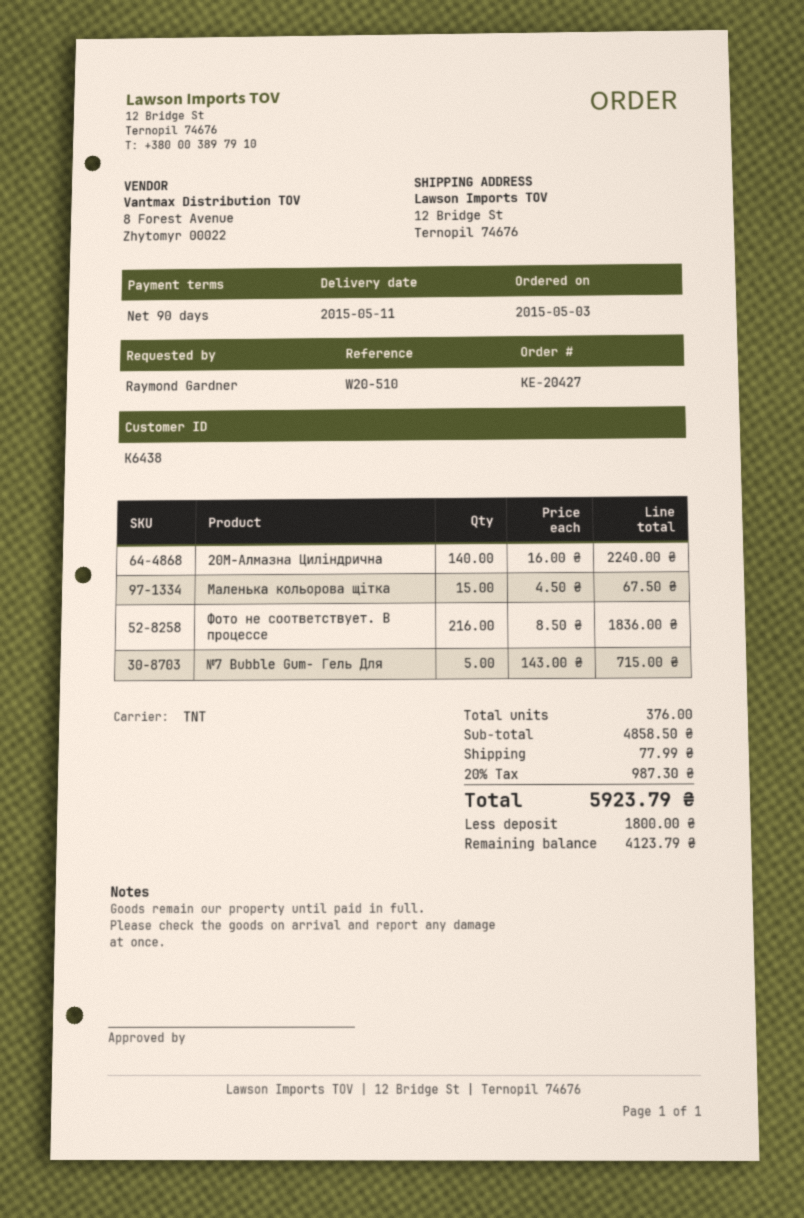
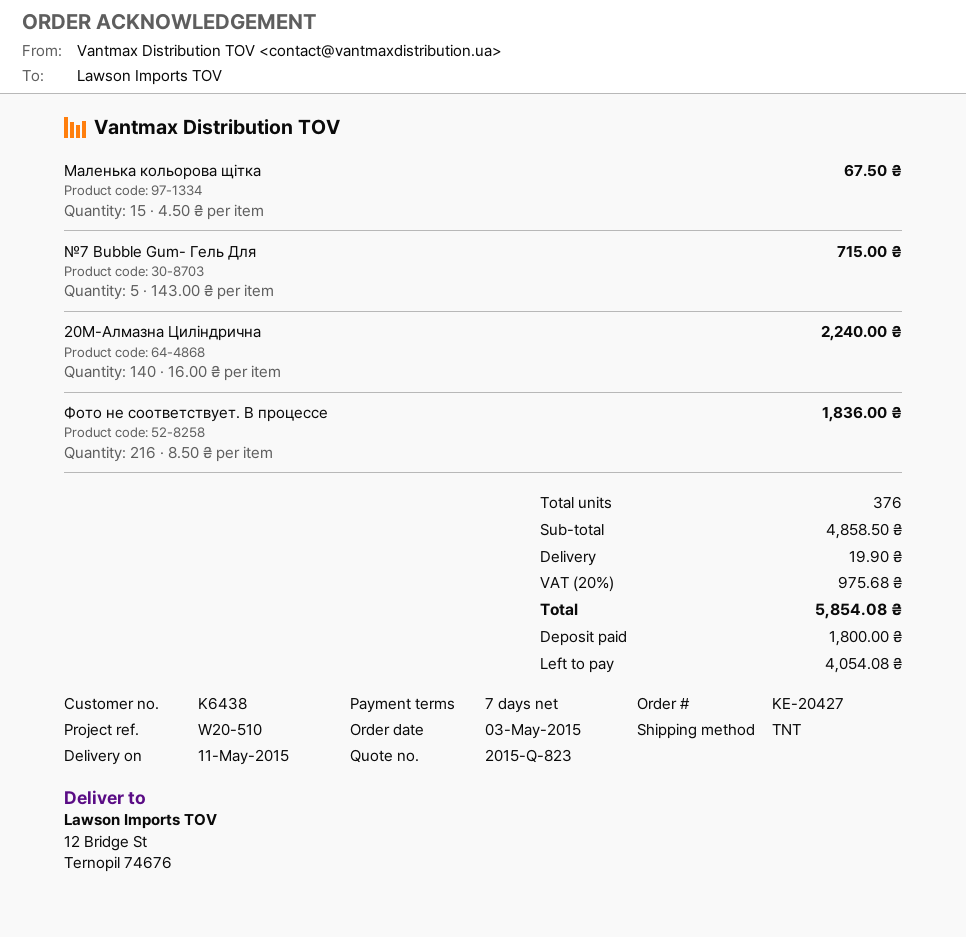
payment terms: 90 days -> 7 days
shipping: 77.99 -> 19.90
tax: 20% = 987.30 -> 20% = 975.68
total: 5923.79 -> 5854.08
balance: 4123.79 -> 4054.08

